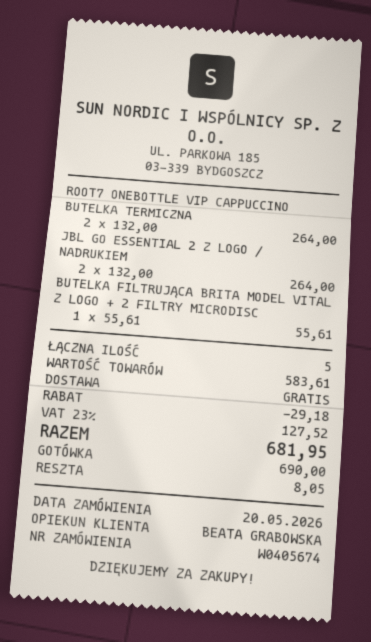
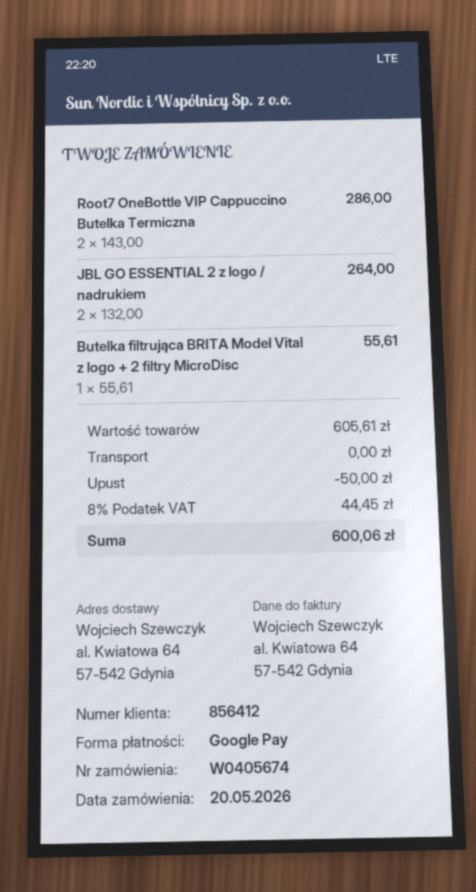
payment method: cash -> Google Pay
ROOT7 ONEBOTTLE VIP CAPPUCCINO BUTELKA TERMICZNA: 2 x 132.00 = 264.00 -> 2 x 143.00 = 286.00
subtotal: 583.61 -> 605.61
discount: 29.18 -> 50.00
tax: 23% = 127.52 -> 8% = 44.45
total: 681.95 -> 600.06

